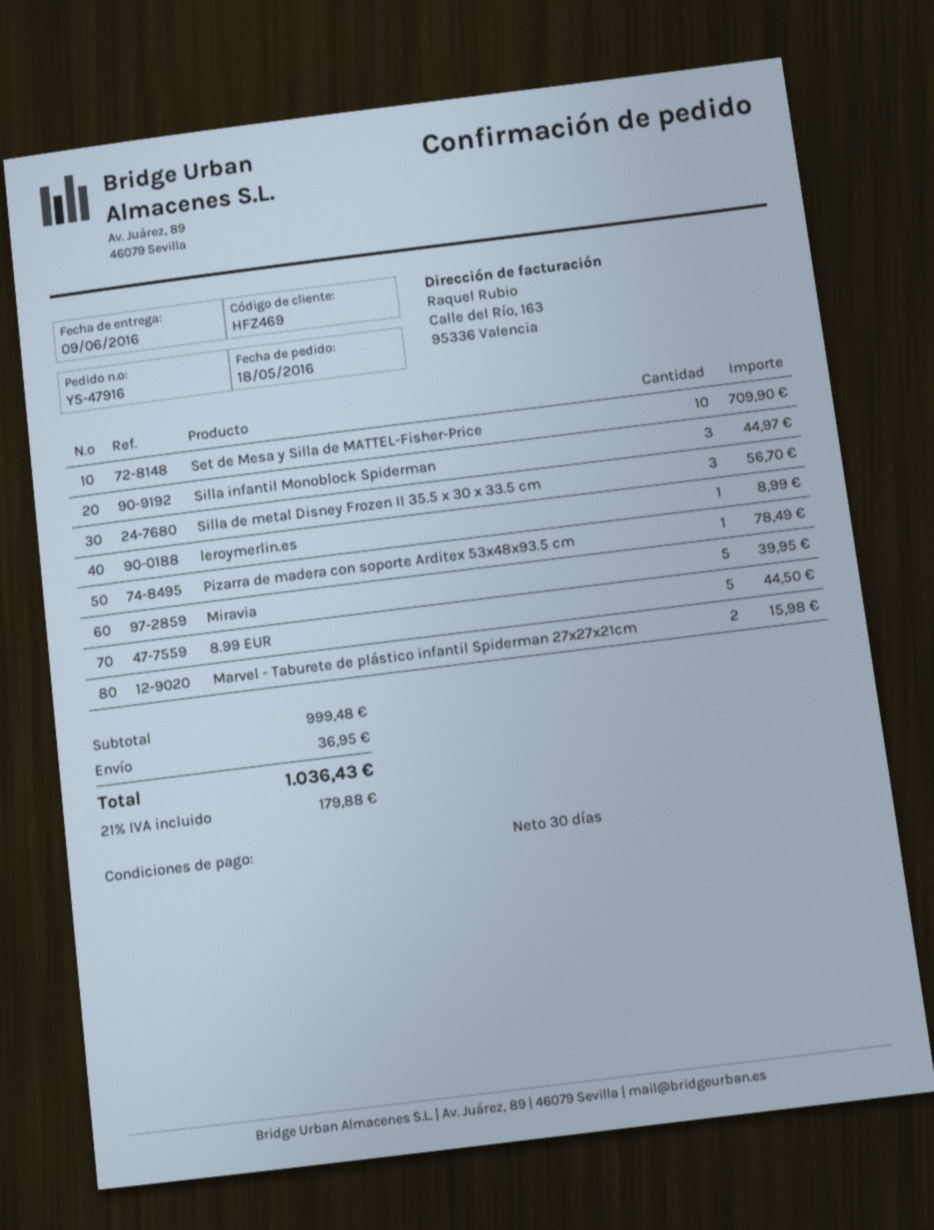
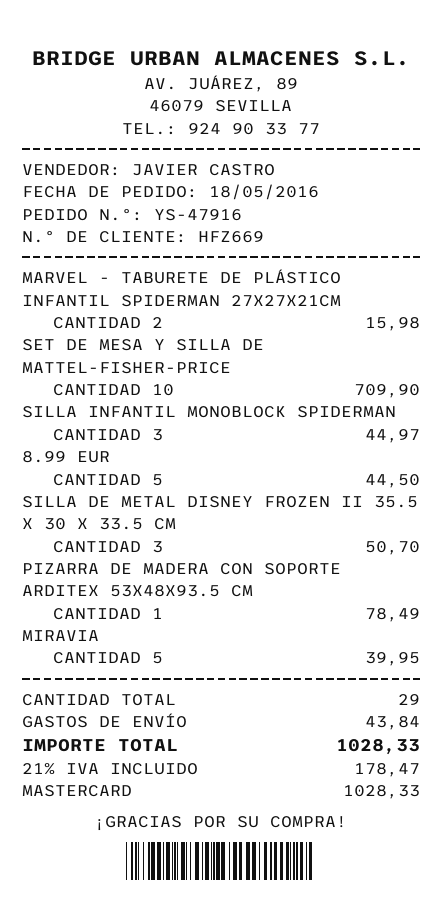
customer number: HFZ469 -> HFZ669
Silla de metal Disney Frozen II 35.5 x 30 x 33.5 cm: 3 for 56.70 -> 3 for 50.70
leroymerlin.es: 1 for 8.99 -> none
shipping: 36.95 -> 43.84
tax: 21% = 179.88 -> 21% = 178.47
total: 1036.43 -> 1028.33

